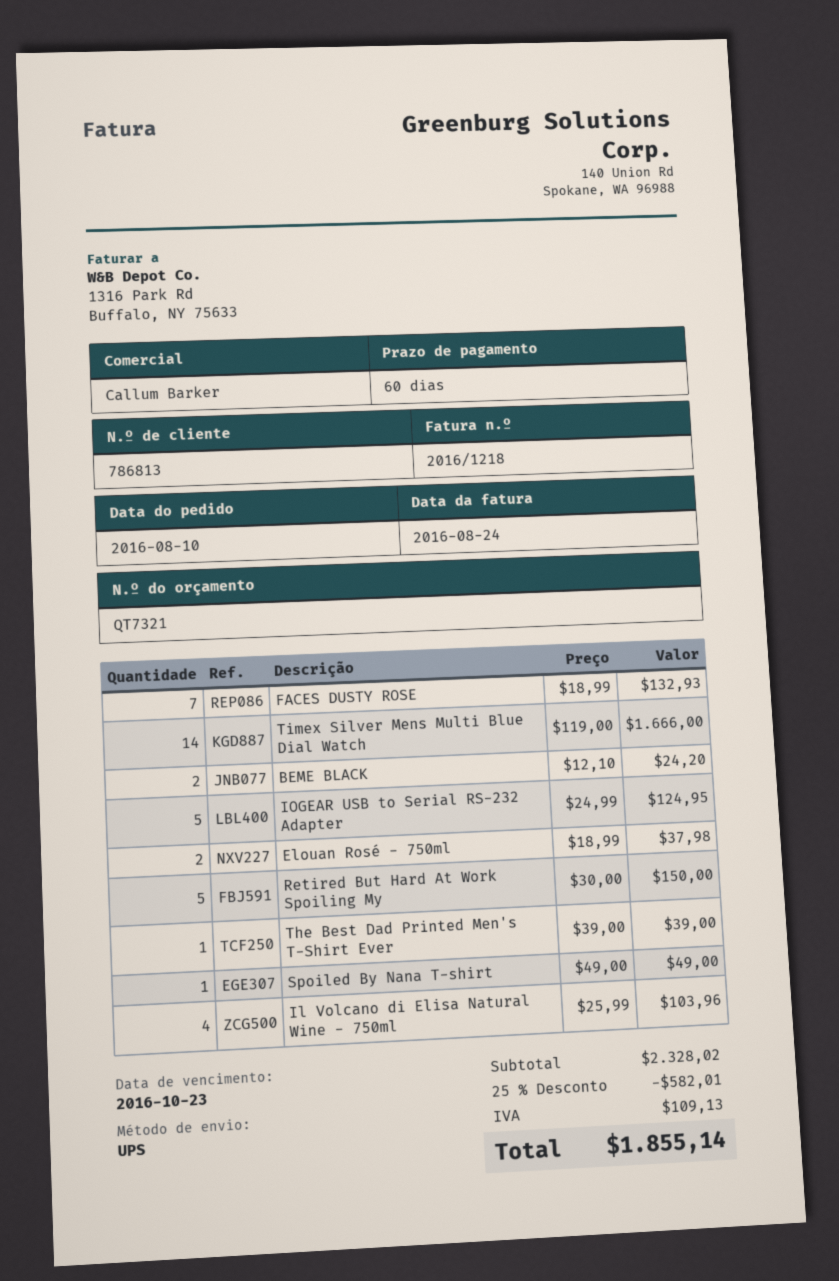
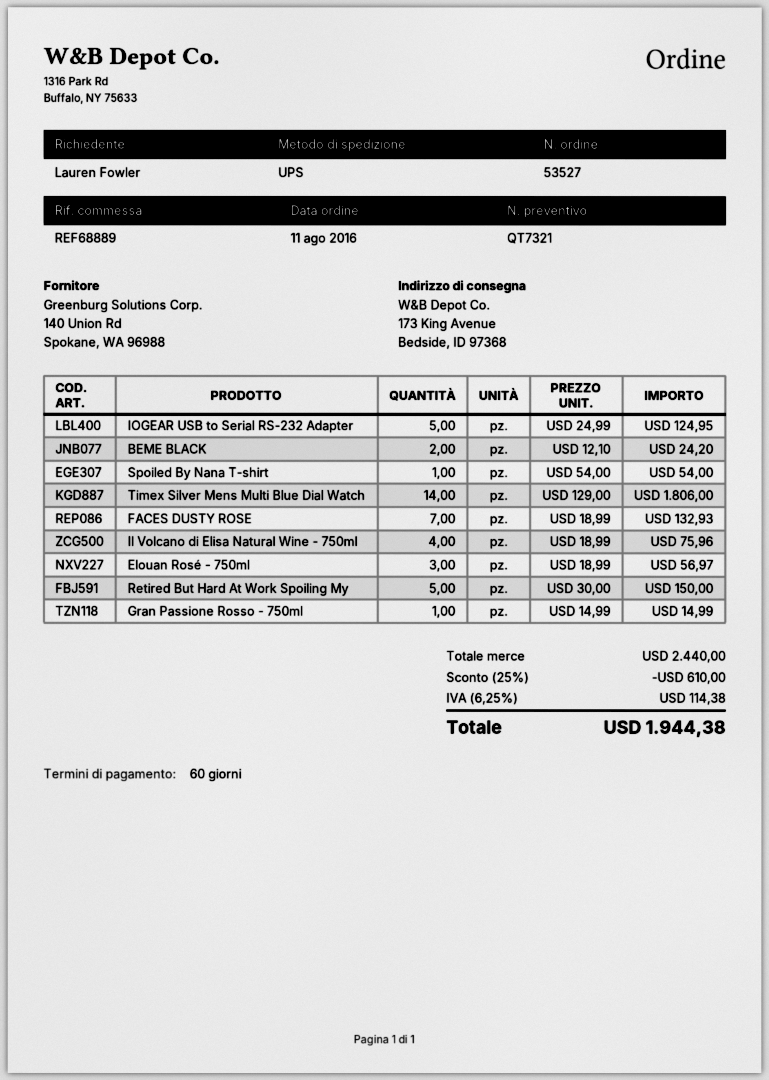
order date: 2016-08-10 -> 2016-08-11
Timex Silver Mens Multi Blue Dial Watch: 14 x 119.00 = 1666.00 -> 14 x 129.00 = 1806.00
Elouan Rosé - 750ml: 2 x 18.99 = 37.98 -> 3 x 18.99 = 56.97
The Best Dad Printed Men's T-Shirt Ever: 1 x 39.00 = 39.00 -> none
Spoiled By Nana T-shirt: 1 x 49.00 = 49.00 -> 1 x 54.00 = 54.00
Il Volcano di Elisa Natural Wine - 750ml: 4 x 25.99 = 103.96 -> 4 x 18.99 = 75.96
Gran Passione Rosso - 750ml: none -> 1 x 14.99 = 14.99
subtotal: 2328.02 -> 2440.00
discount: 25% = 582.01 -> 25% = 610.00
tax: 109.13 -> 114.38
total: 1855.14 -> 1944.38

